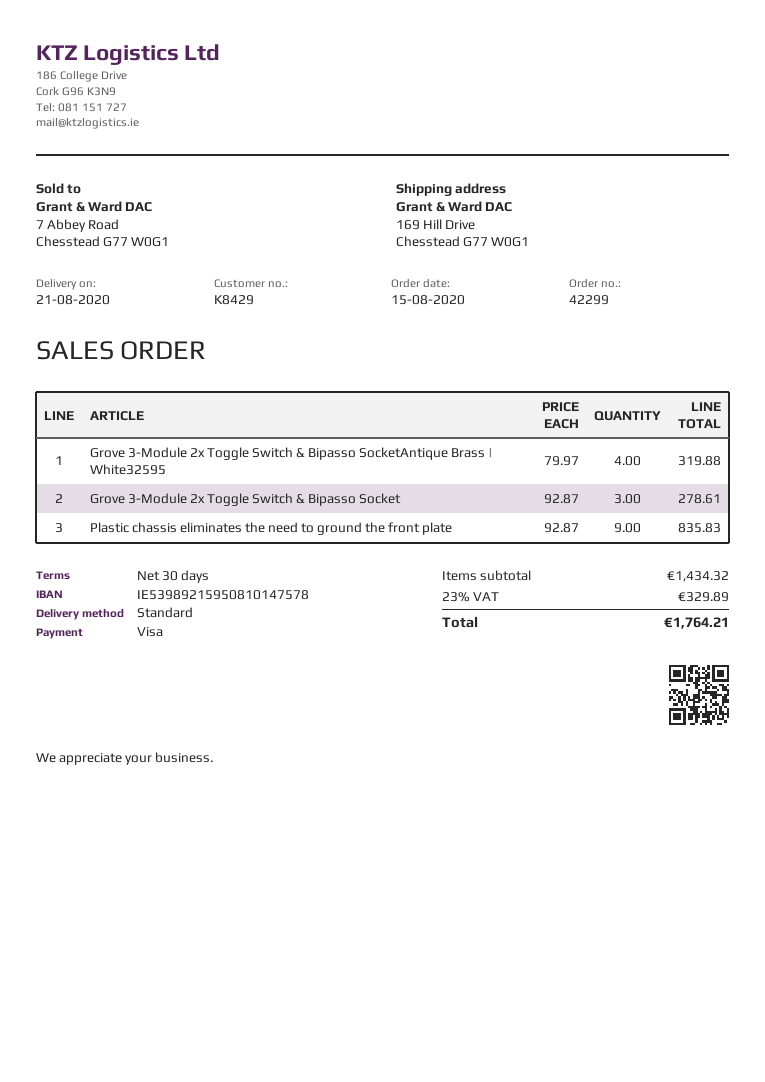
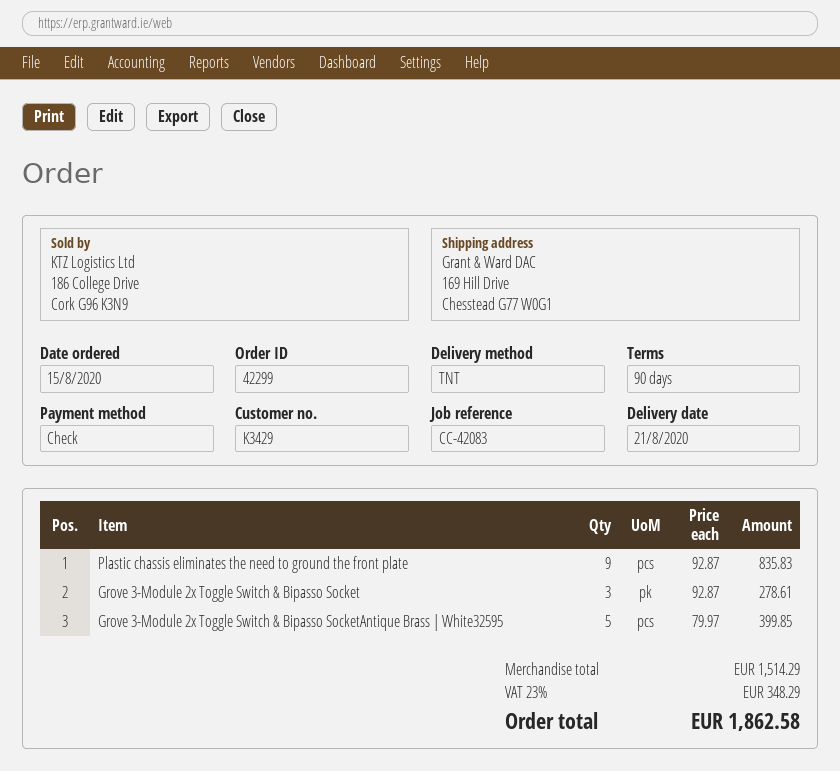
payment terms: 30 days -> 90 days
customer number: K8429 -> K3429
payment method: Visa -> cheque
shipping method: standard -> TNT
Grove 3-Module 2x Toggle Switch & Bipasso SocketAntique Brass | White32595: 4 x 79.97 = 319.88 -> 5 x 79.97 = 399.85
subtotal: 1434.32 -> 1514.29
tax: 23% = 329.89 -> 23% = 348.29
total: 1764.21 -> 1862.58

